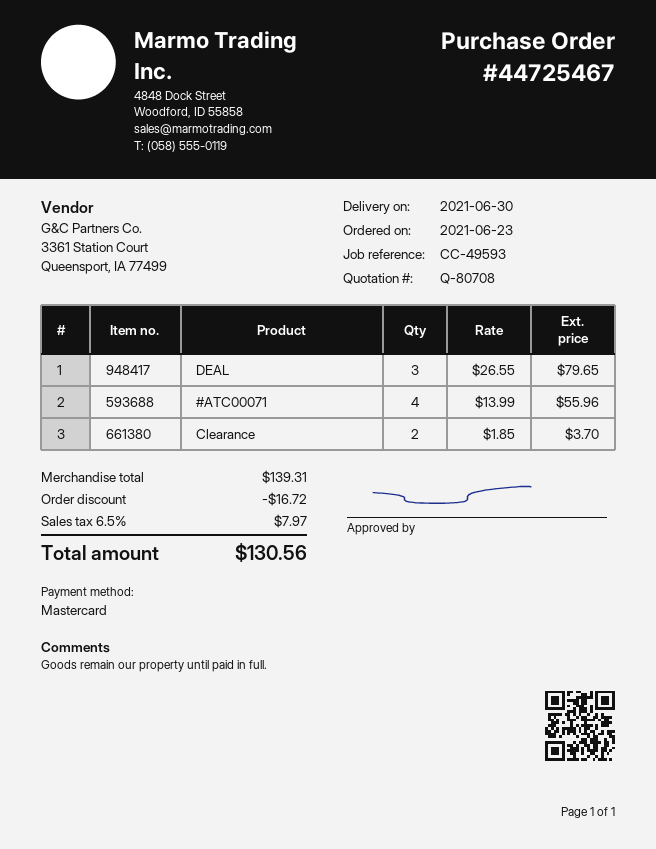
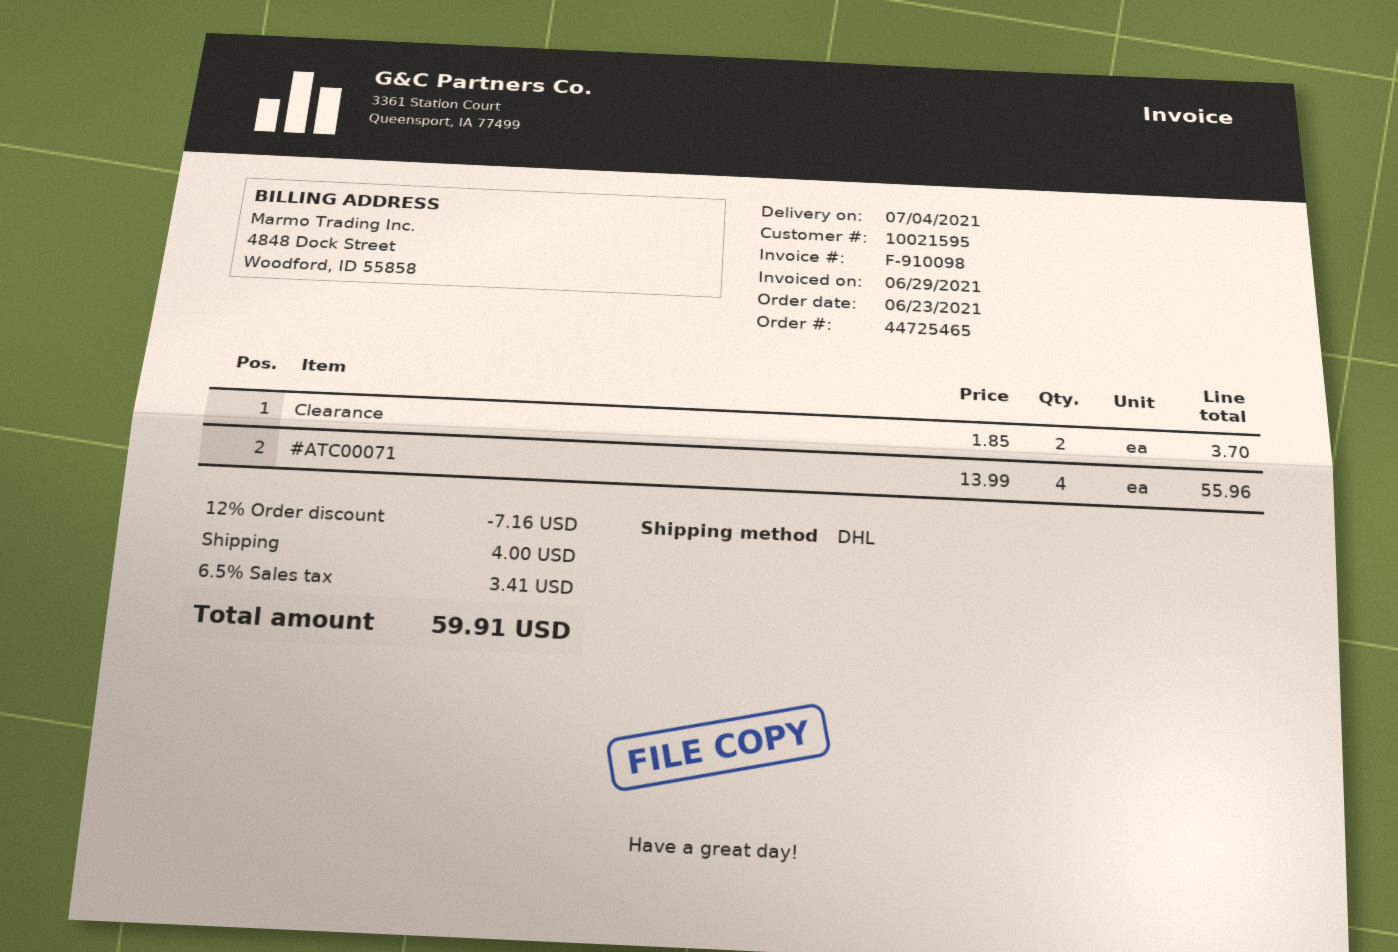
order number: 44725467 -> 44725465
delivery date: 2021-06-30 -> 2021-07-04
DEAL: 3 x 26.55 = 79.65 -> none
discount: 16.72 -> 7.16
shipping: none -> 4.00
tax: 6.5% = 7.97 -> 6.5% = 3.41
total: 130.56 -> 59.91

